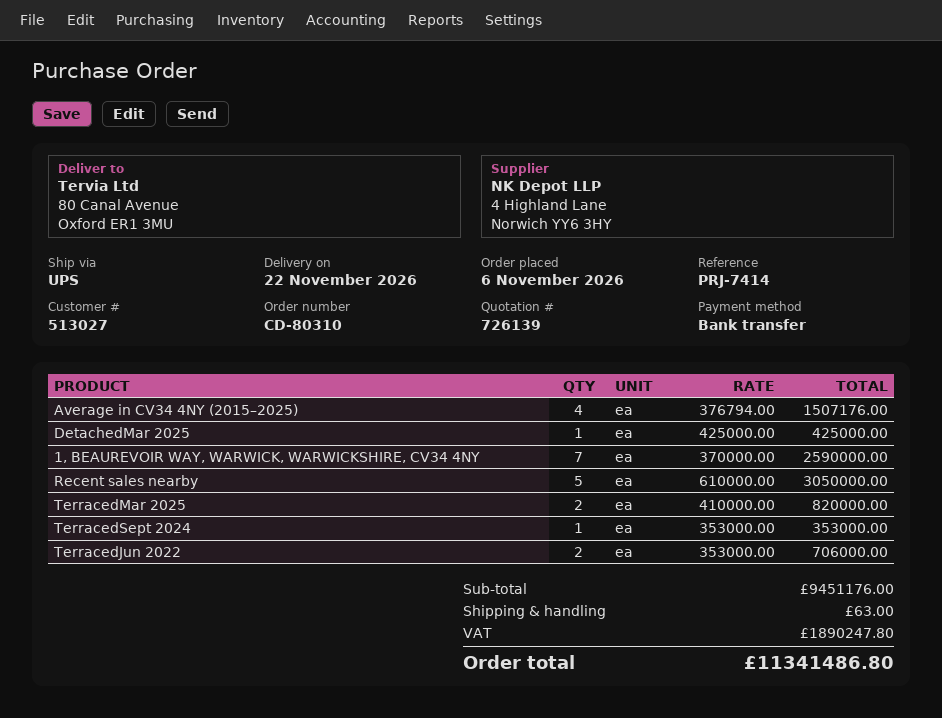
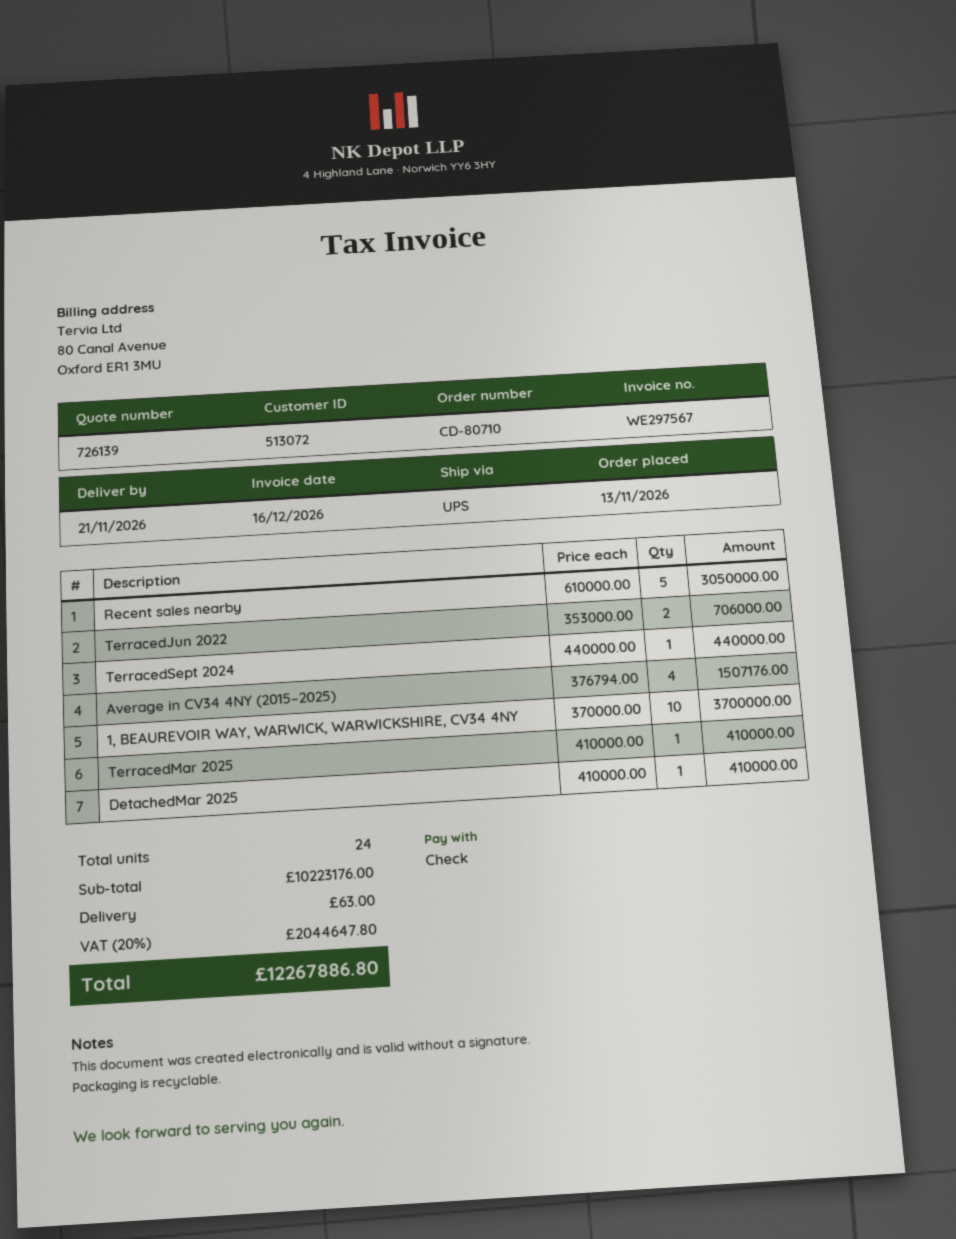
order number: CD-80310 -> CD-80710
order date: 2026-11-06 -> 2026-11-13
delivery date: 2026-11-22 -> 2026-11-21
customer number: 513027 -> 513072
payment method: bank transfer -> cheque
DetachedMar 2025: 1 x 425000.00 = 425000.00 -> 1 x 410000.00 = 410000.00
1, BEAUREVOIR WAY, WARWICK, WARWICKSHIRE, CV34 4NY: 7 x 370000.00 = 2590000.00 -> 10 x 370000.00 = 3700000.00
TerracedMar 2025: 2 x 410000.00 = 820000.00 -> 1 x 410000.00 = 410000.00
TerracedSept 2024: 1 x 353000.00 = 353000.00 -> 1 x 440000.00 = 440000.00
subtotal: 9451176.00 -> 10223176.00
tax: 1890247.80 -> 2044647.80
total: 11341486.80 -> 12267886.80

